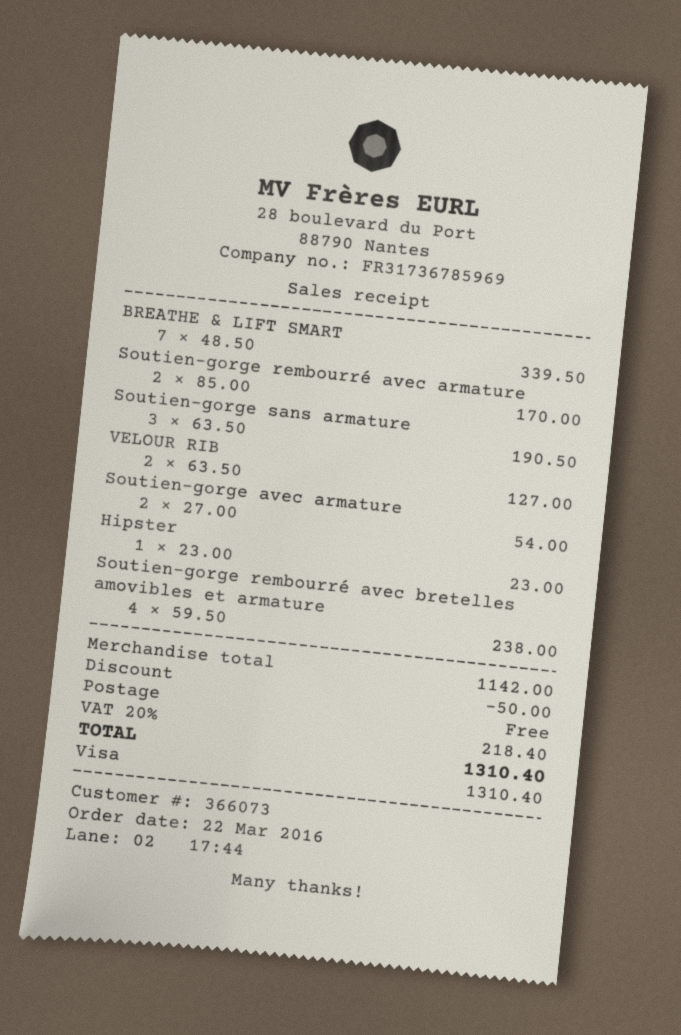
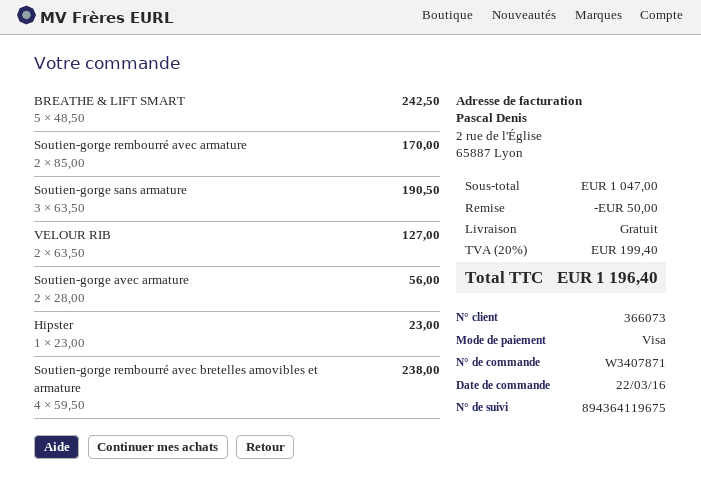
BREATHE & LIFT SMART: 7 x 48.50 = 339.50 -> 5 x 48.50 = 242.50
Soutien-gorge avec armature: 2 x 27.00 = 54.00 -> 2 x 28.00 = 56.00
subtotal: 1142.00 -> 1047.00
tax: 20% = 218.40 -> 20% = 199.40
total: 1310.40 -> 1196.40

